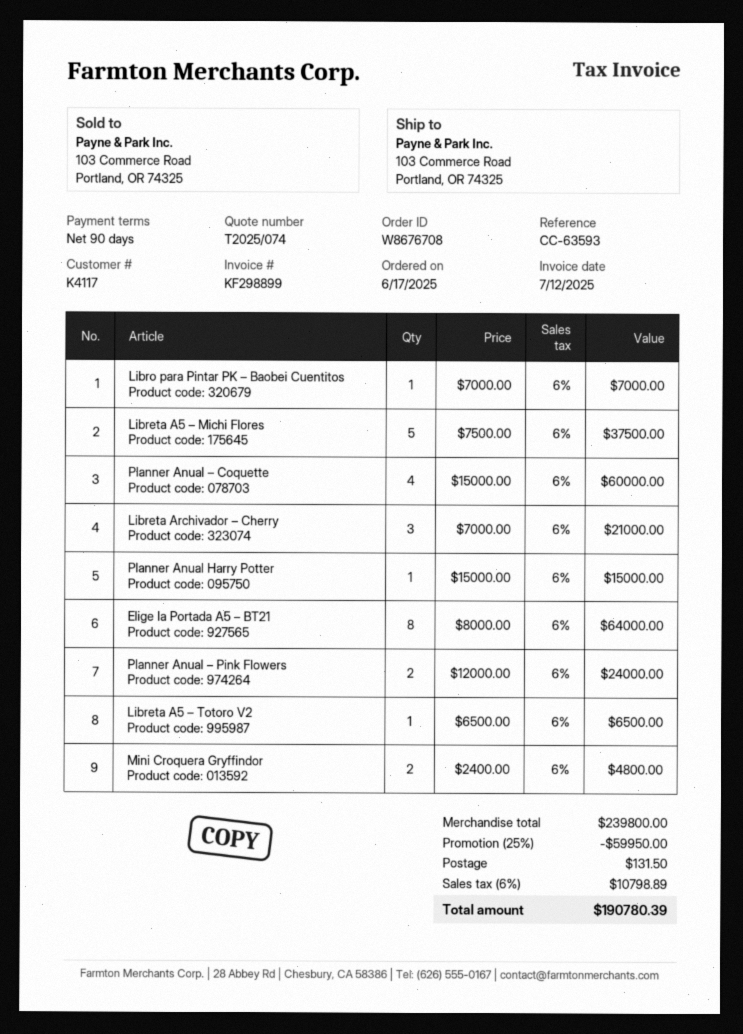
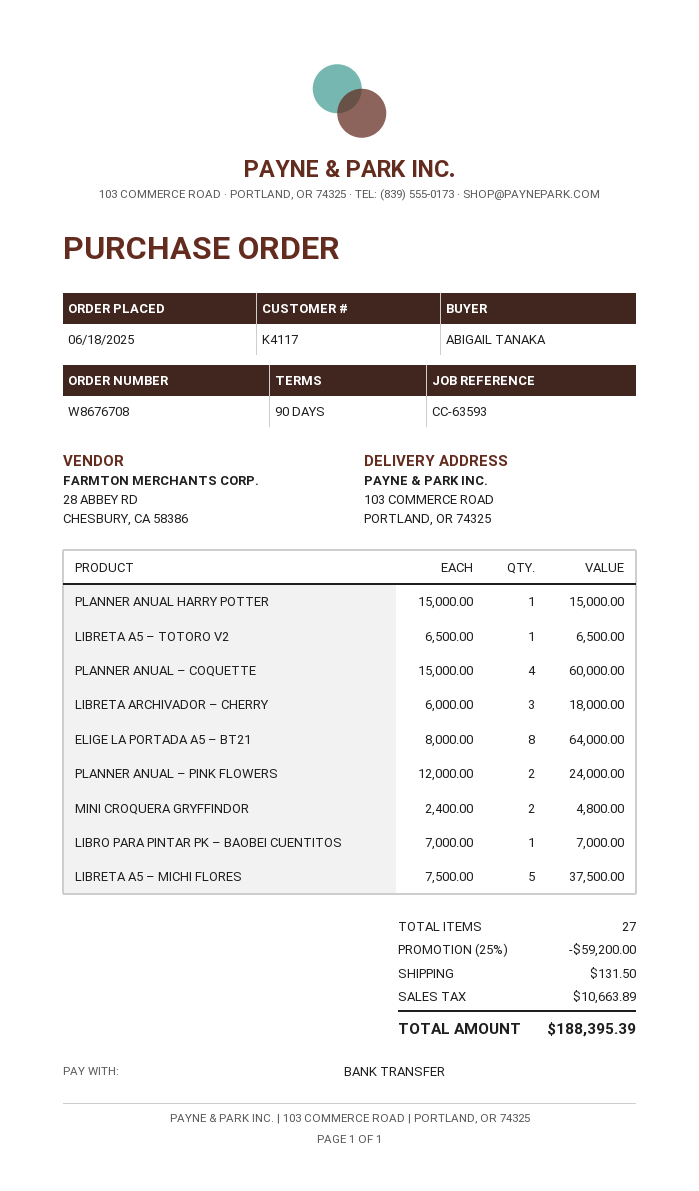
order date: 2025-06-17 -> 2025-06-18
Libreta Archivador – Cherry: 3 x 7000.00 = 21000.00 -> 3 x 6000.00 = 18000.00
discount: 25% = 59950.00 -> 25% = 59200.00
tax: 10798.89 -> 10663.89
total: 190780.39 -> 188395.39

